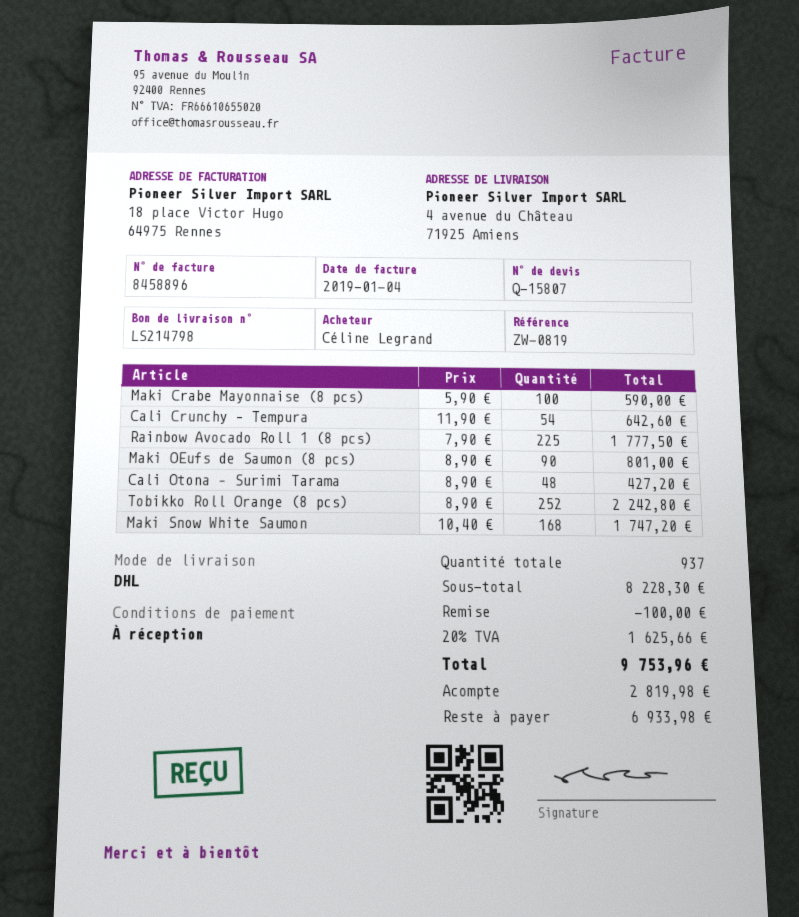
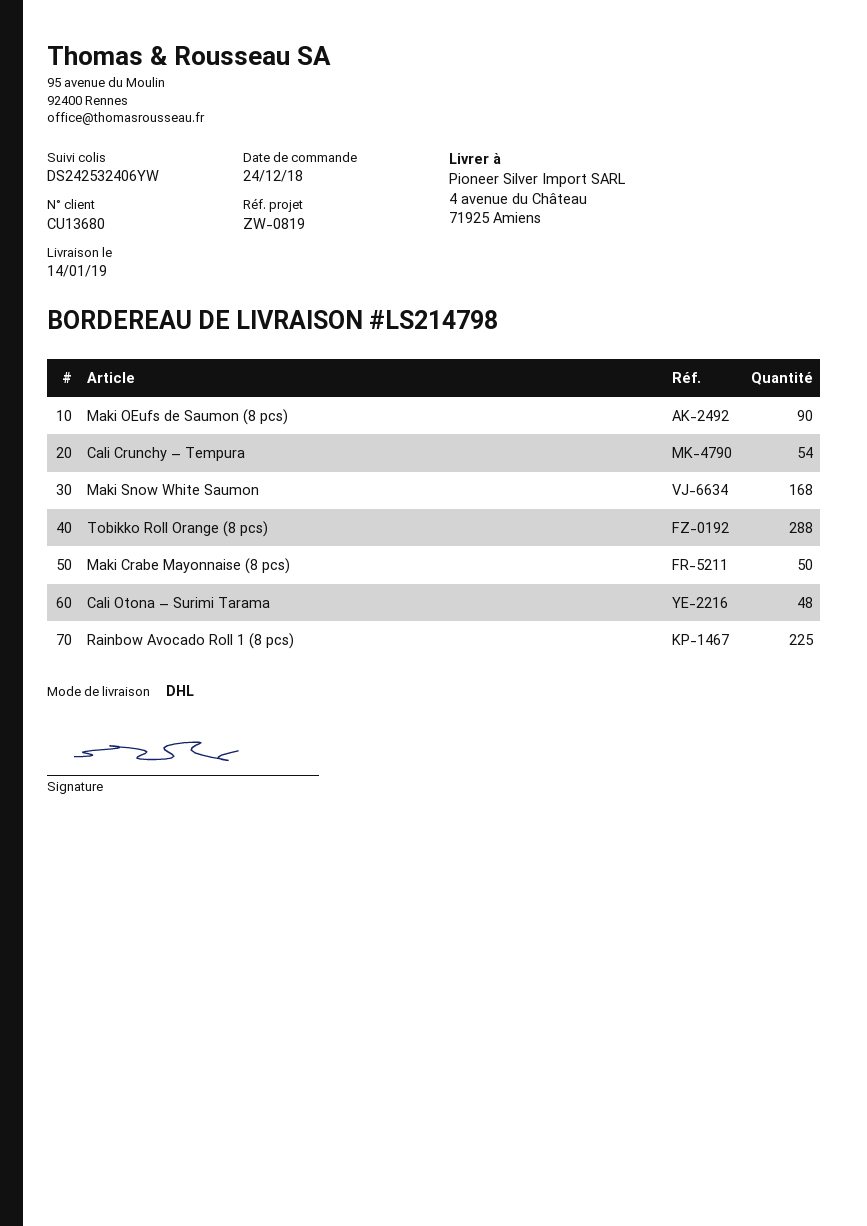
Maki Crabe Mayonnaise (8 pcs): 100 -> 50
Tobikko Roll Orange (8 pcs): 252 -> 288

